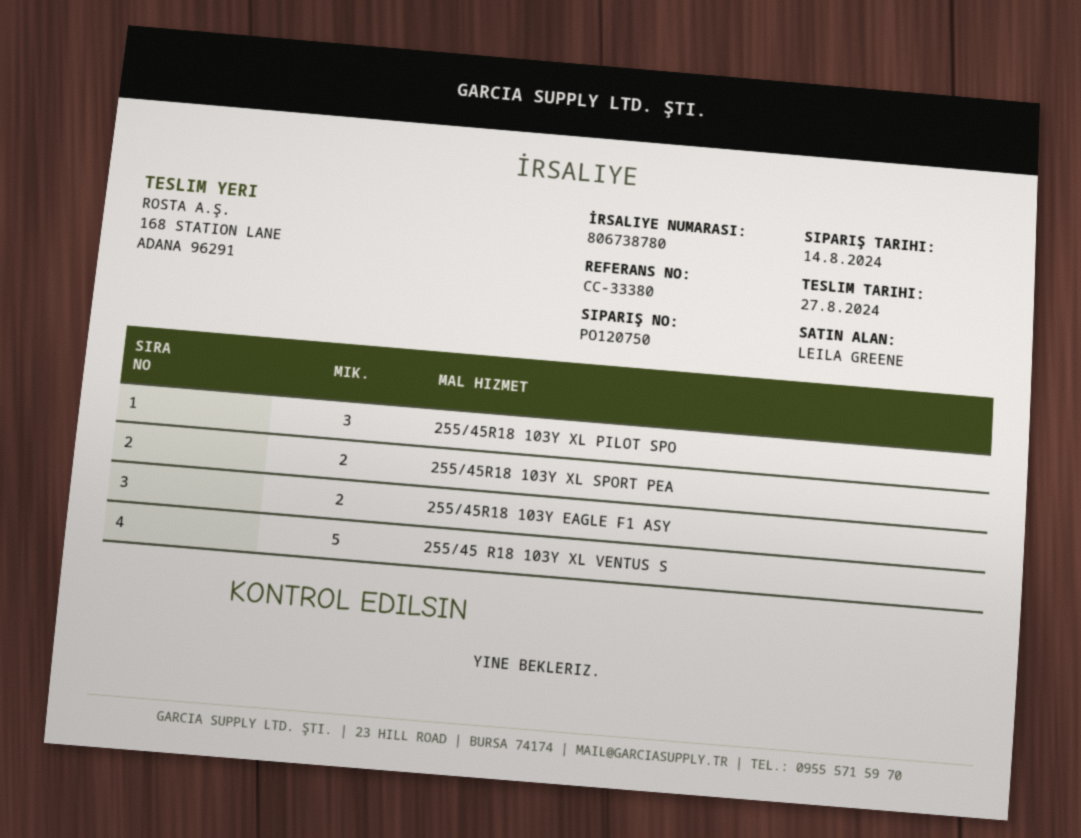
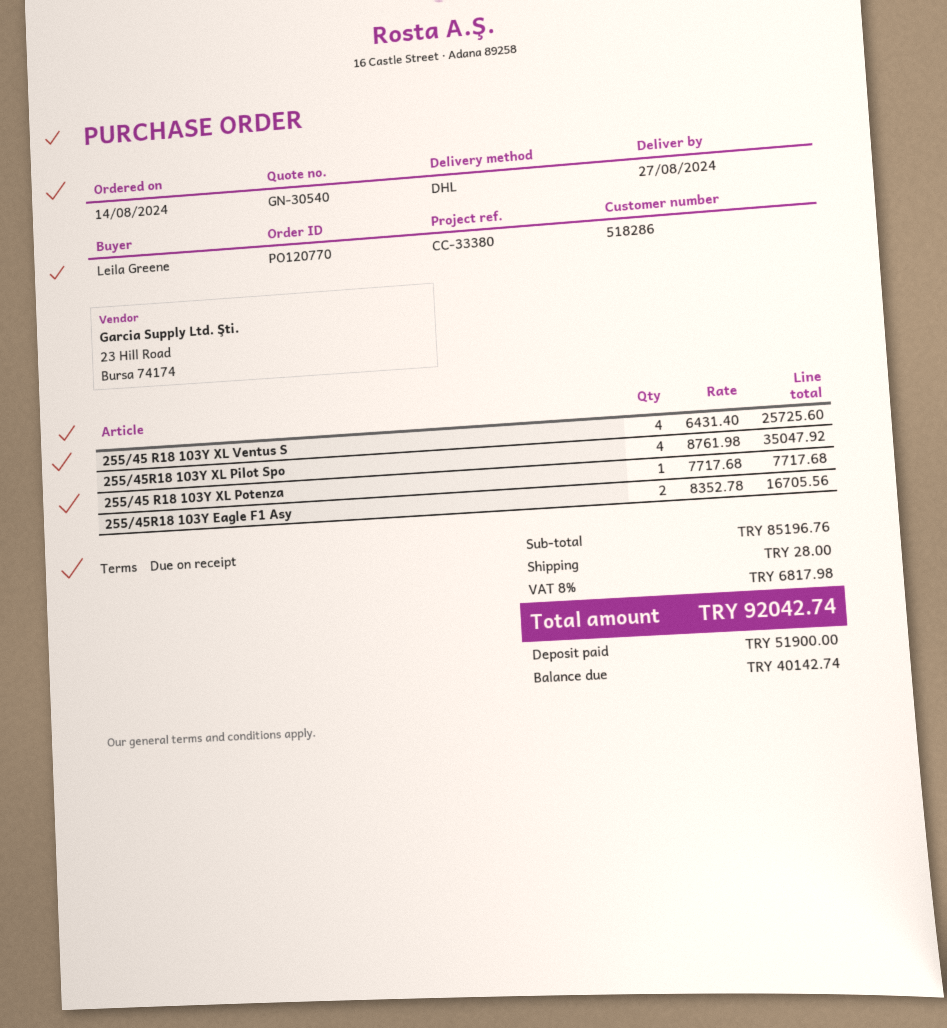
order number: PO120750 -> PO120770
255/45R18 103Y XL PILOT SPO: 3 -> 4
255/45R18 103Y XL SPORT PEA: 2 -> none
255/45 R18 103Y XL VENTUS S: 5 -> 4
255/45 R18 103Y XL Potenza: none -> 1

